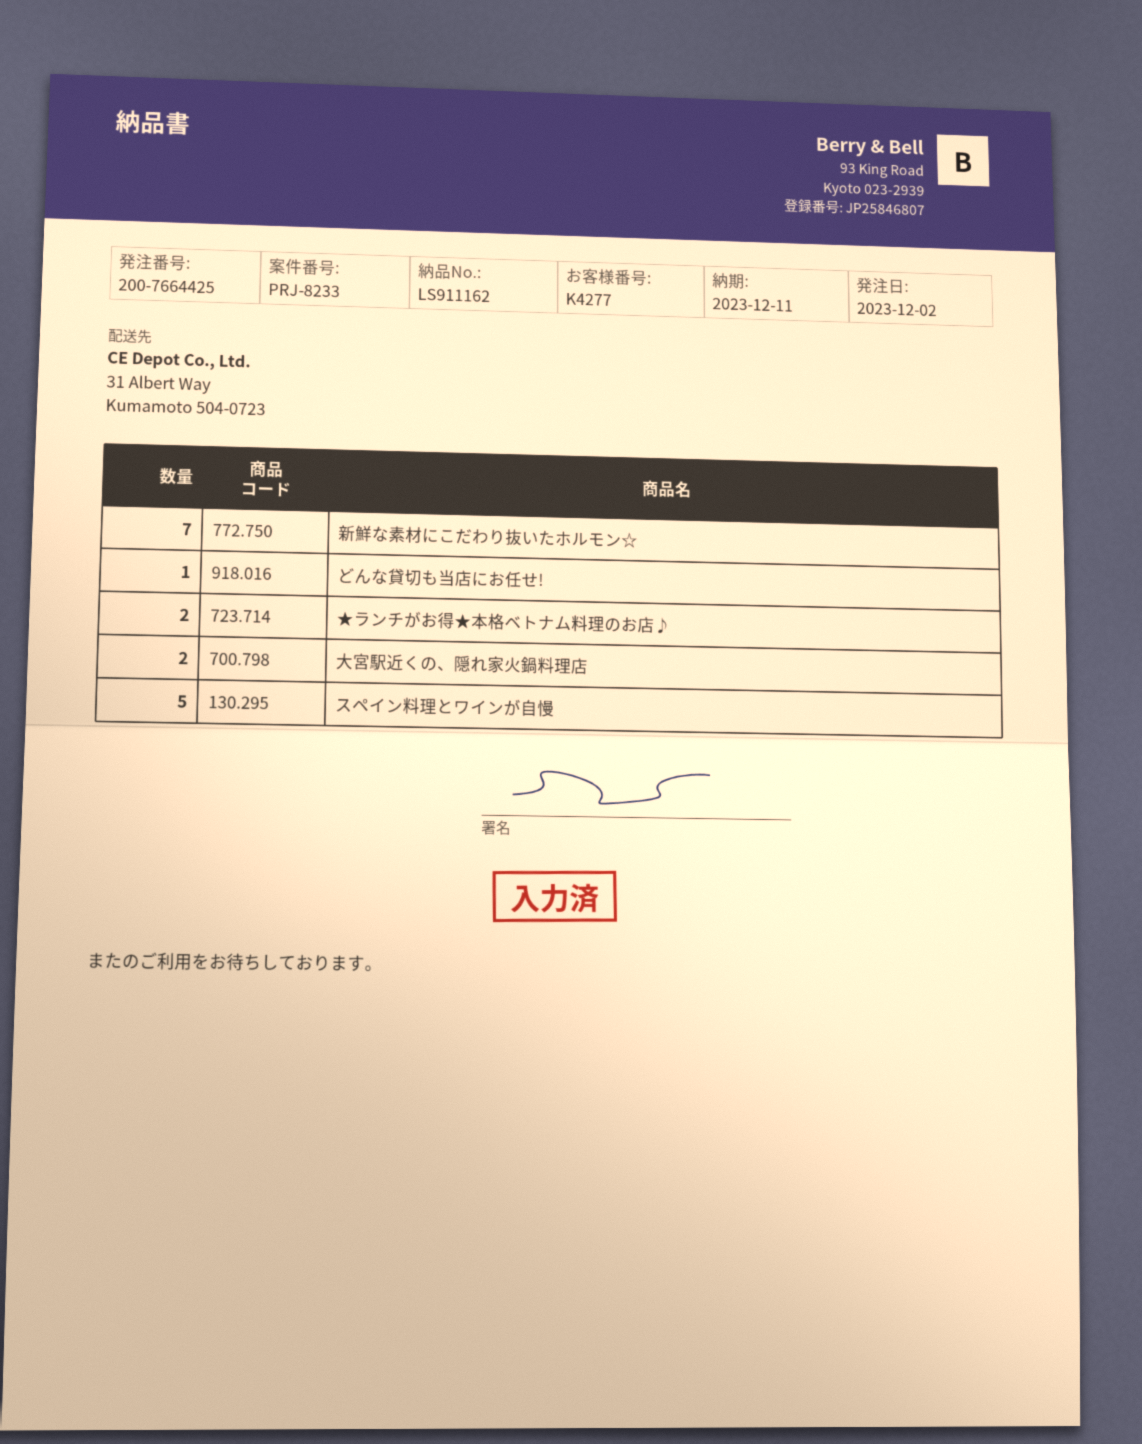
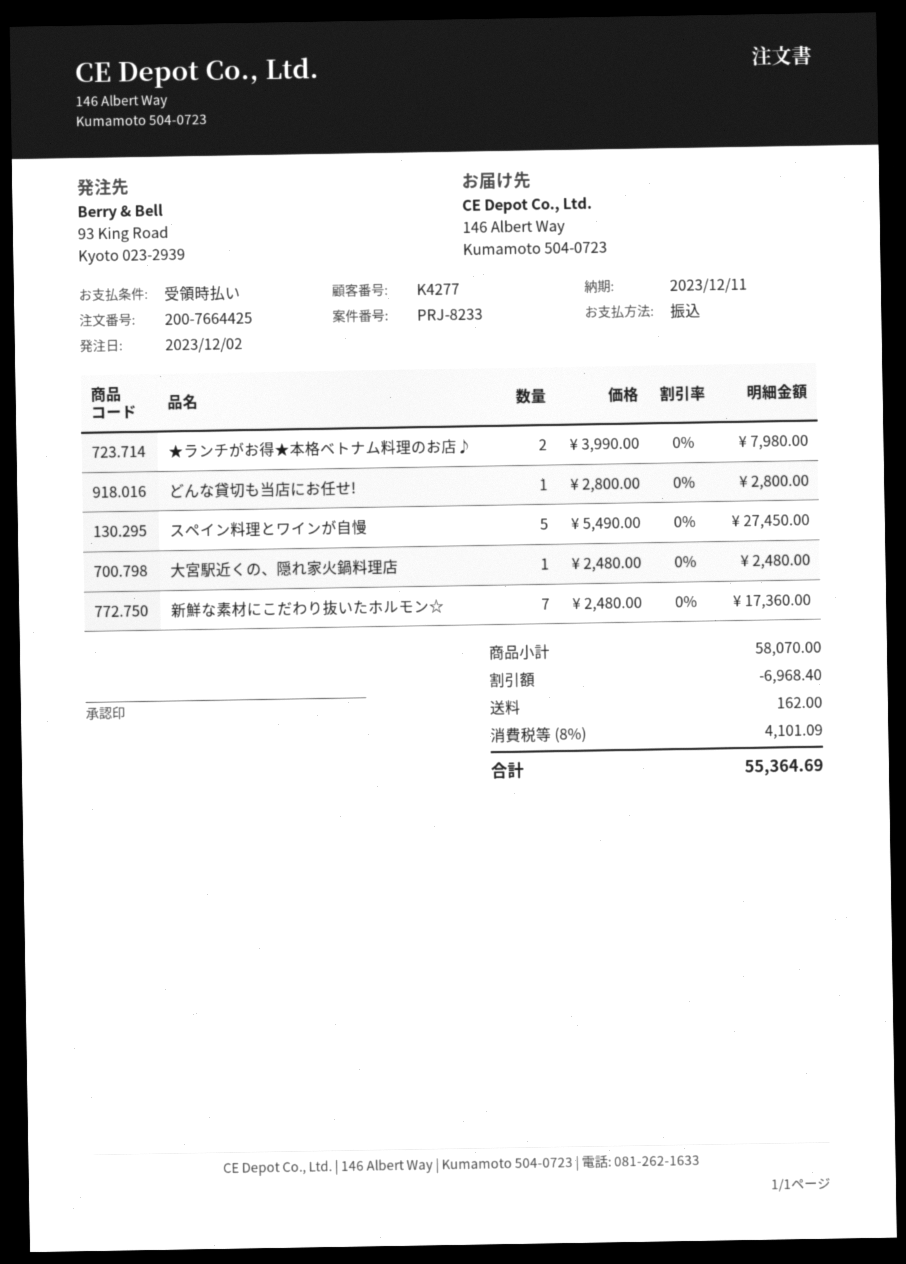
ship to: 31 Albert Way, Kumamoto 504-0723 -> 146 Albert Way, Kumamoto 504-0723
大宮駅近くの、隠れ家火鍋料理店: 2 -> 1

